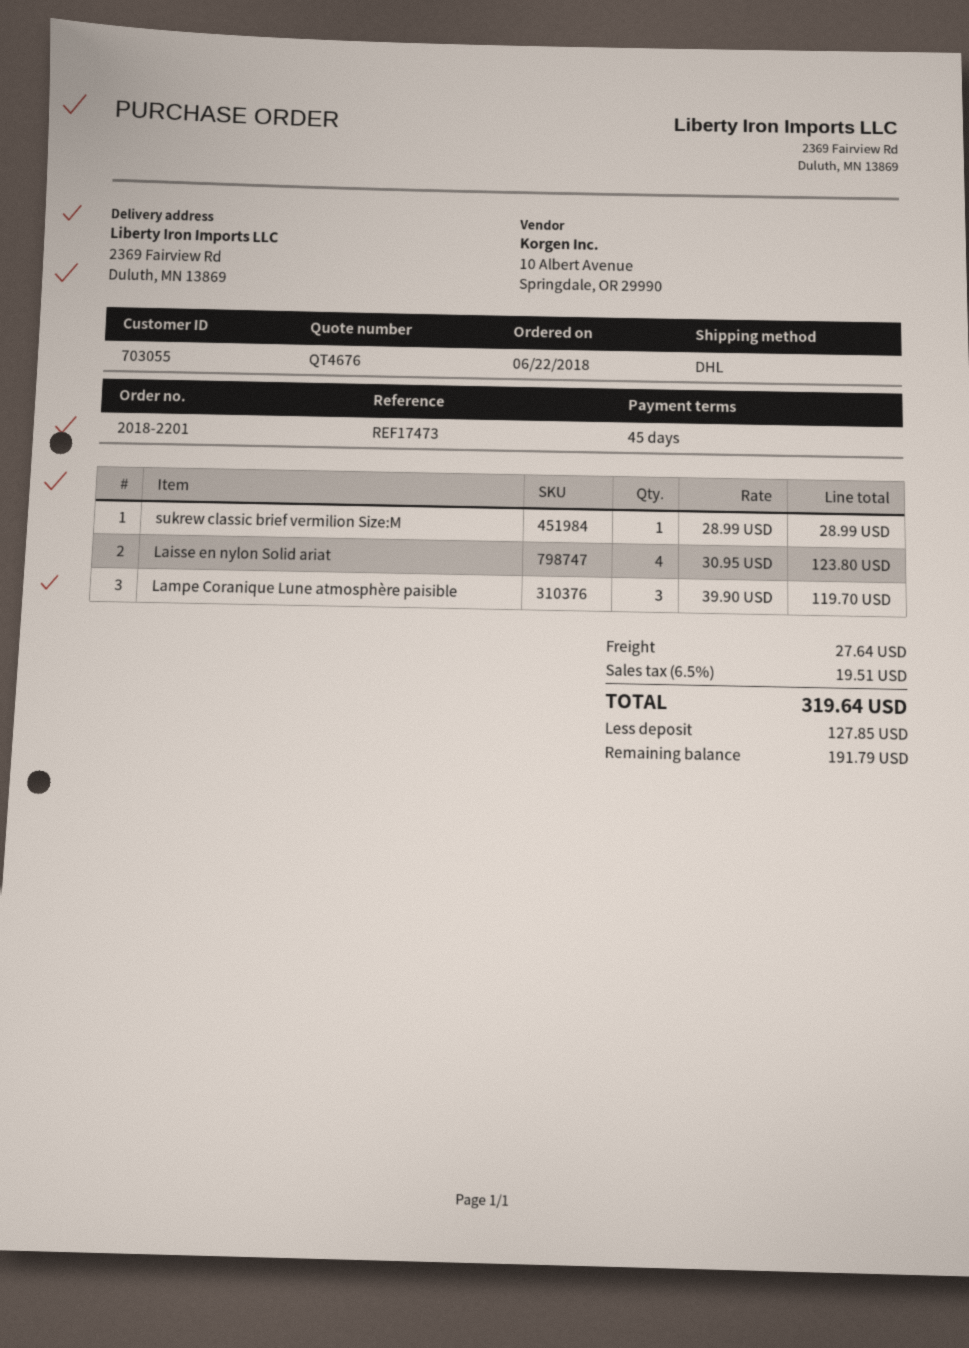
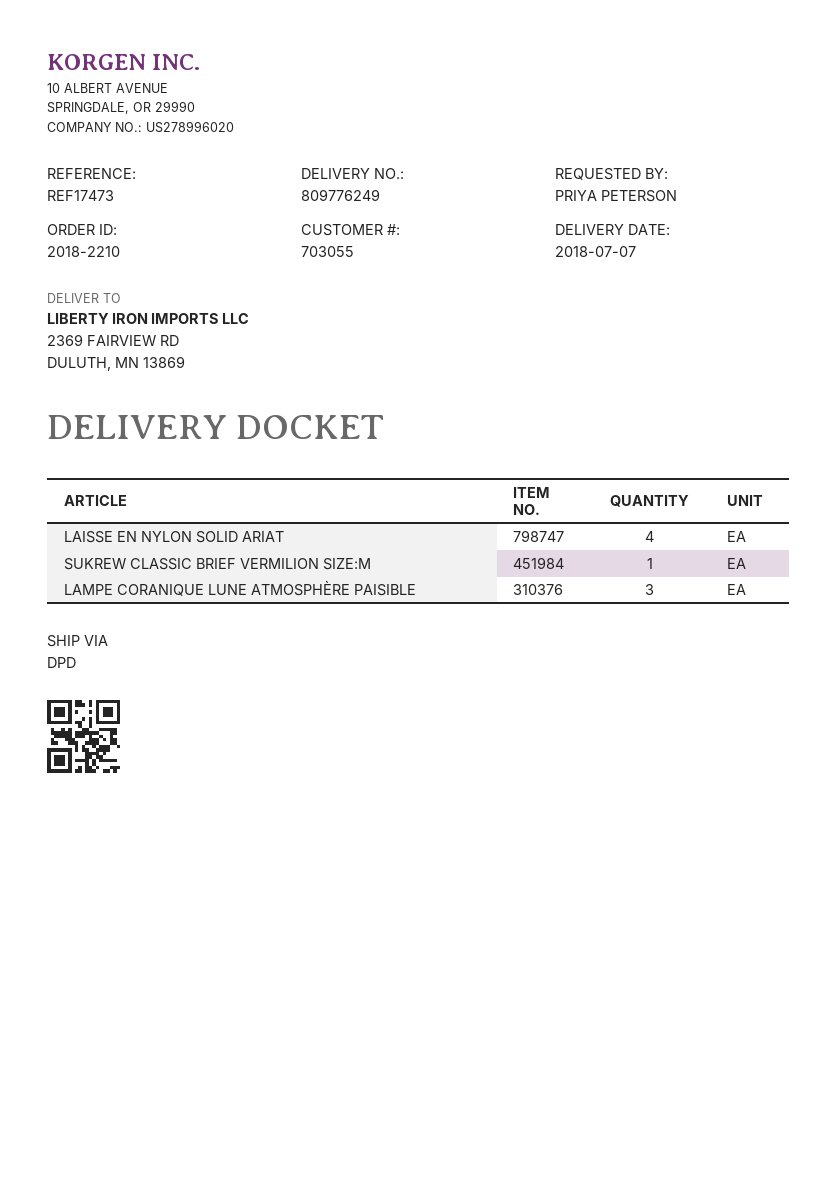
order number: 2018-2201 -> 2018-2210
shipping method: DHL -> DPD

